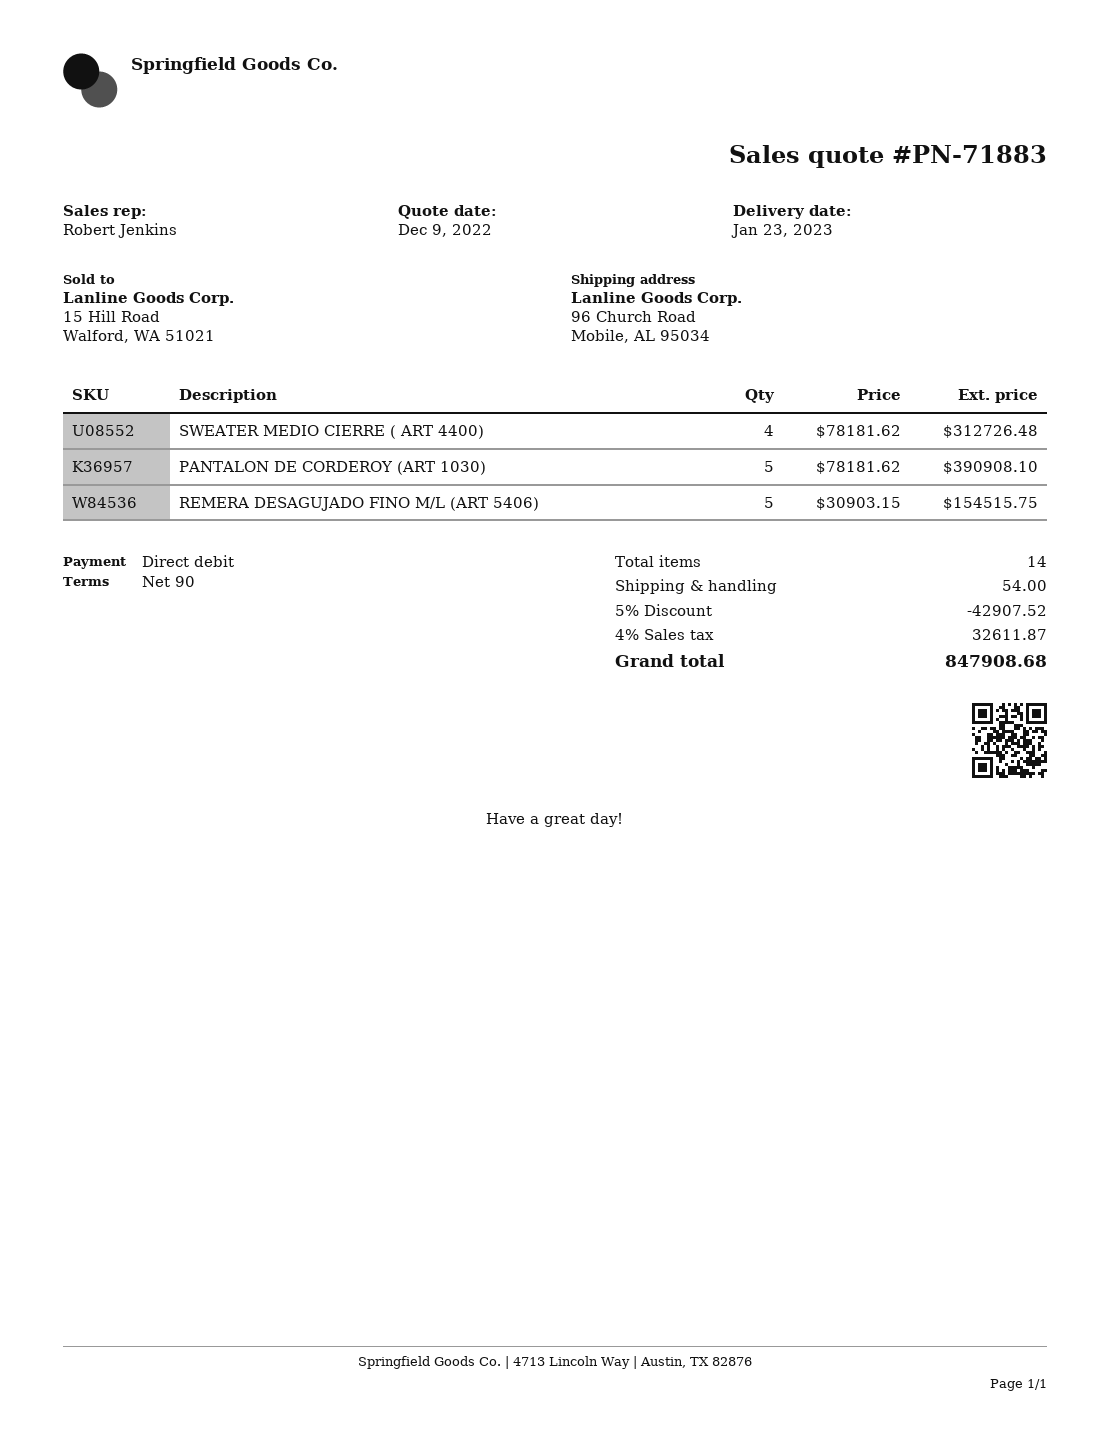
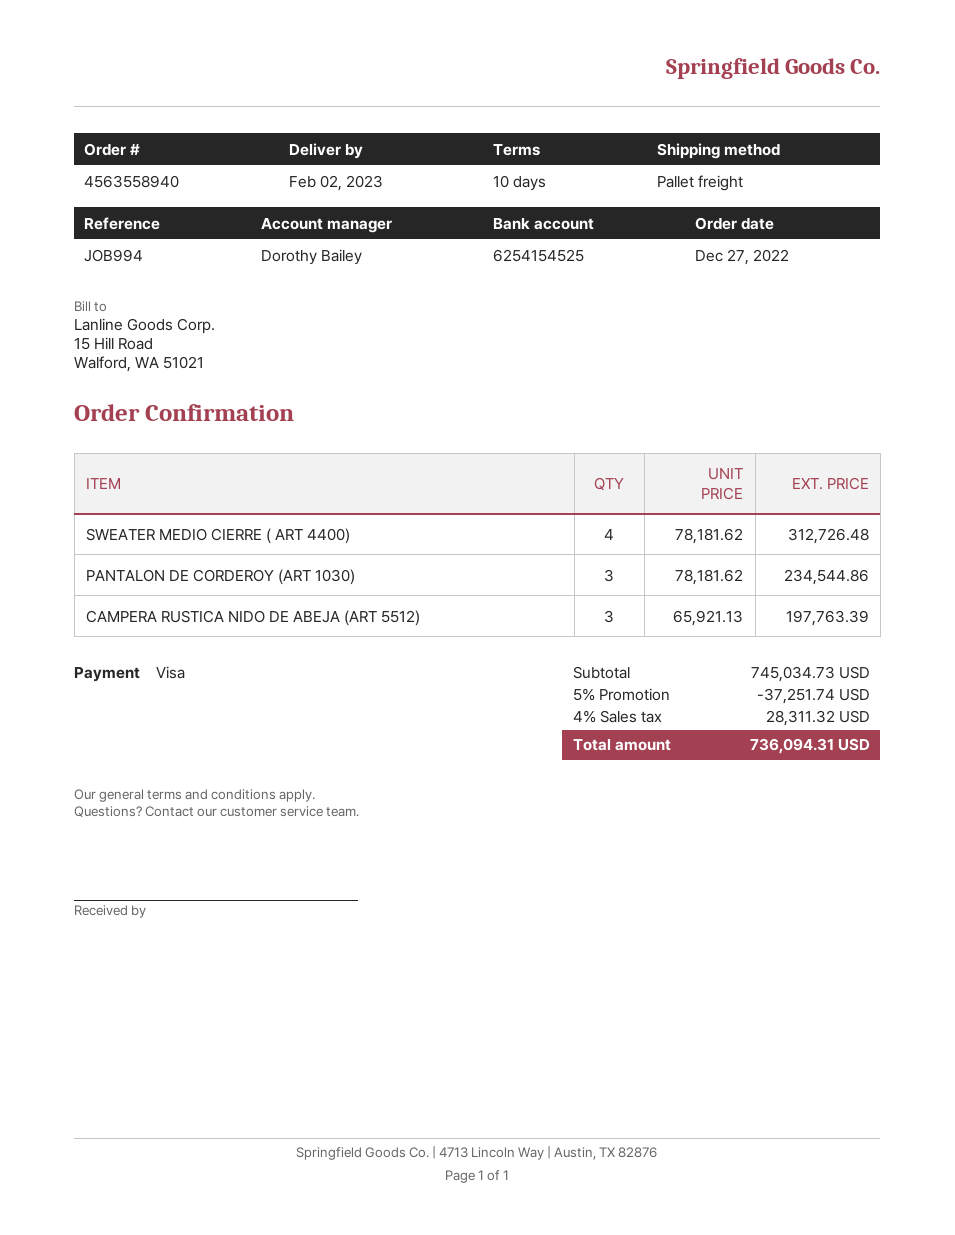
delivery date: 2023-01-23 -> 2023-02-02
payment terms: 90 days -> 10 days
sales rep: Robert Jenkins -> Dorothy Bailey
payment method: direct debit -> Visa
PANTALON DE CORDEROY (ART 1030): 5 x 78181.62 = 390908.10 -> 3 x 78181.62 = 234544.86
REMERA DESAGUJADO FINO M/L (ART 5406): 5 x 30903.15 = 154515.75 -> none
CAMPERA RUSTICA NIDO DE ABEJA (ART 5512): none -> 3 x 65921.13 = 197763.39
discount: 5% = 42907.52 -> 5% = 37251.74
shipping: 54.00 -> none
tax: 4% = 32611.87 -> 4% = 28311.32
total: 847908.68 -> 736094.31

